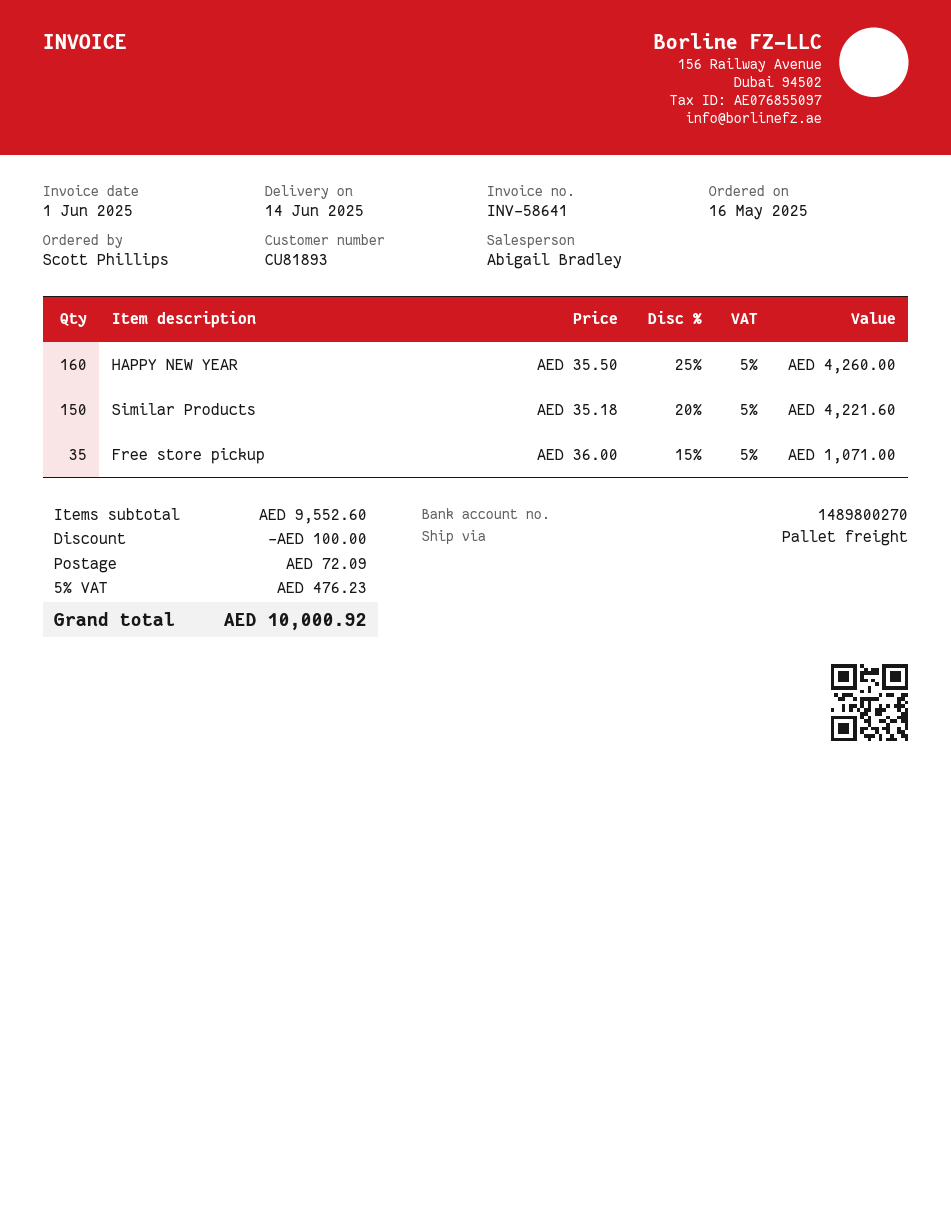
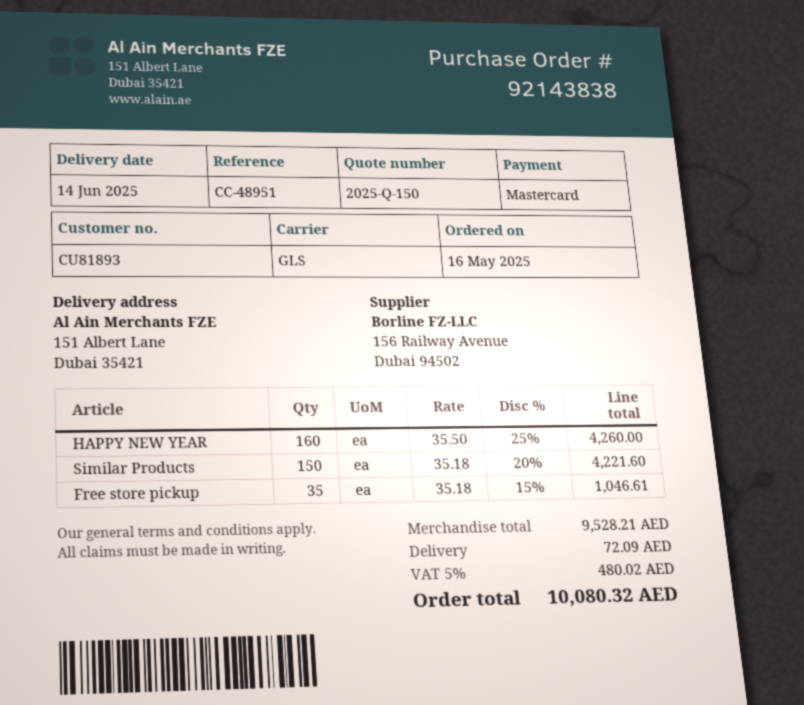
shipping method: pallet freight -> GLS
Free store pickup: 35 x 36.00 - 15% = 1071.00 -> 35 x 35.18 - 15% = 1046.61
subtotal: 9552.60 -> 9528.21
discount: 100.00 -> none
tax: 5% = 476.23 -> 5% = 480.02
total: 10000.92 -> 10080.32

